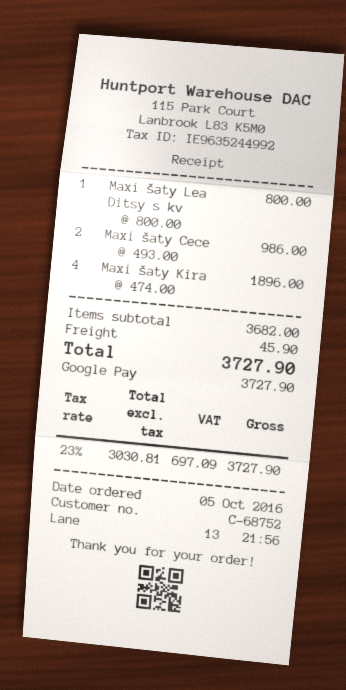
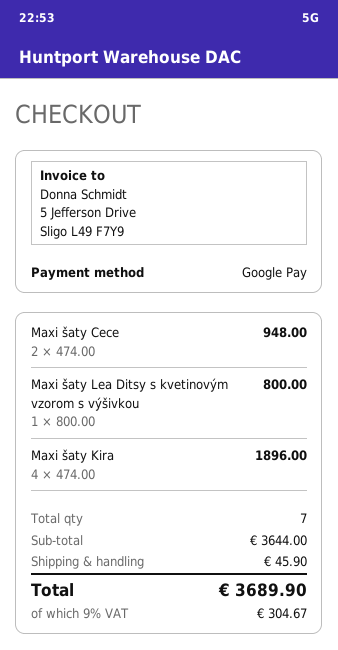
Maxi šaty Cece: 2 x 493.00 = 986.00 -> 2 x 474.00 = 948.00
subtotal: 3682.00 -> 3644.00
tax: 23% = 697.09 -> 9% = 304.67
total: 3727.90 -> 3689.90

